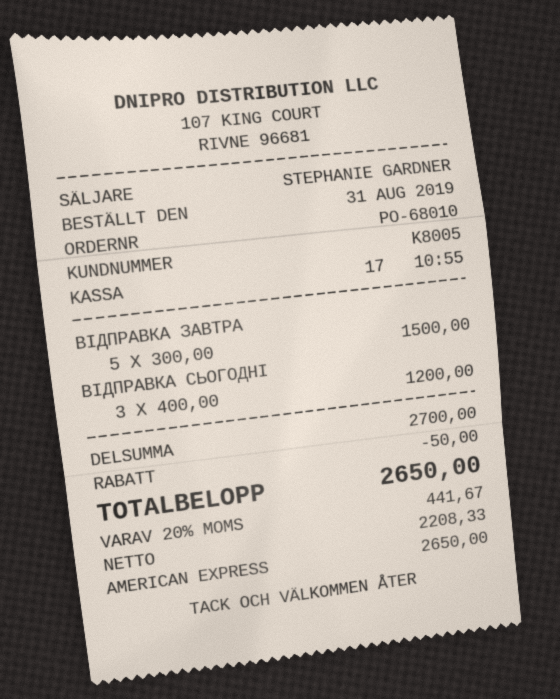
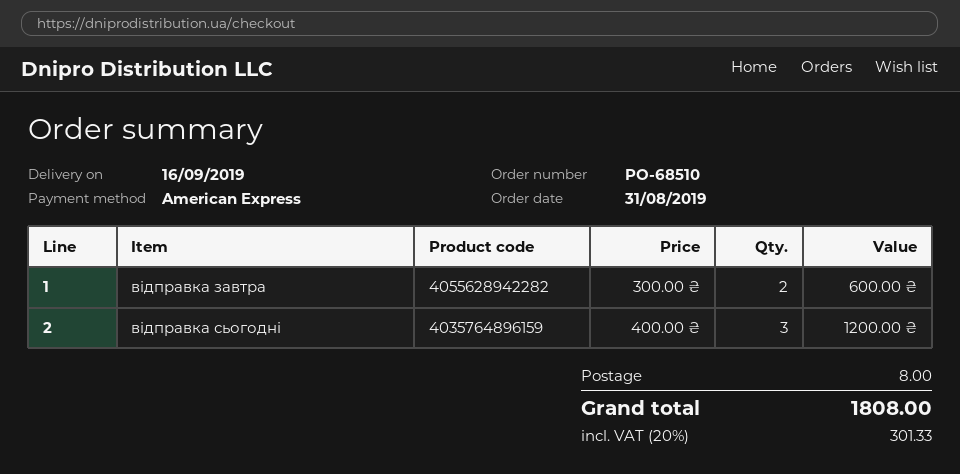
order number: PO-68010 -> PO-68510
ВІДПРАВКА ЗАВТРА: 5 x 300.00 = 1500.00 -> 2 x 300.00 = 600.00
discount: 50.00 -> none
shipping: none -> 8.00
tax: 20% = 441.67 -> 20% = 301.33
total: 2650.00 -> 1808.00

